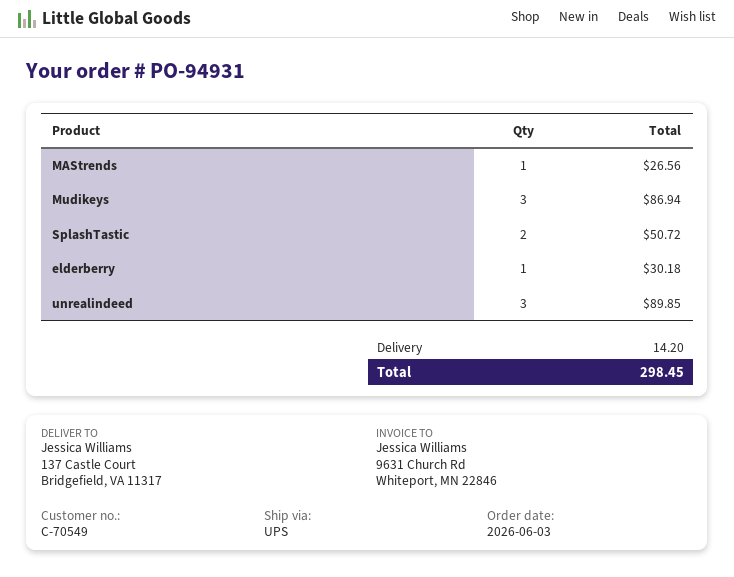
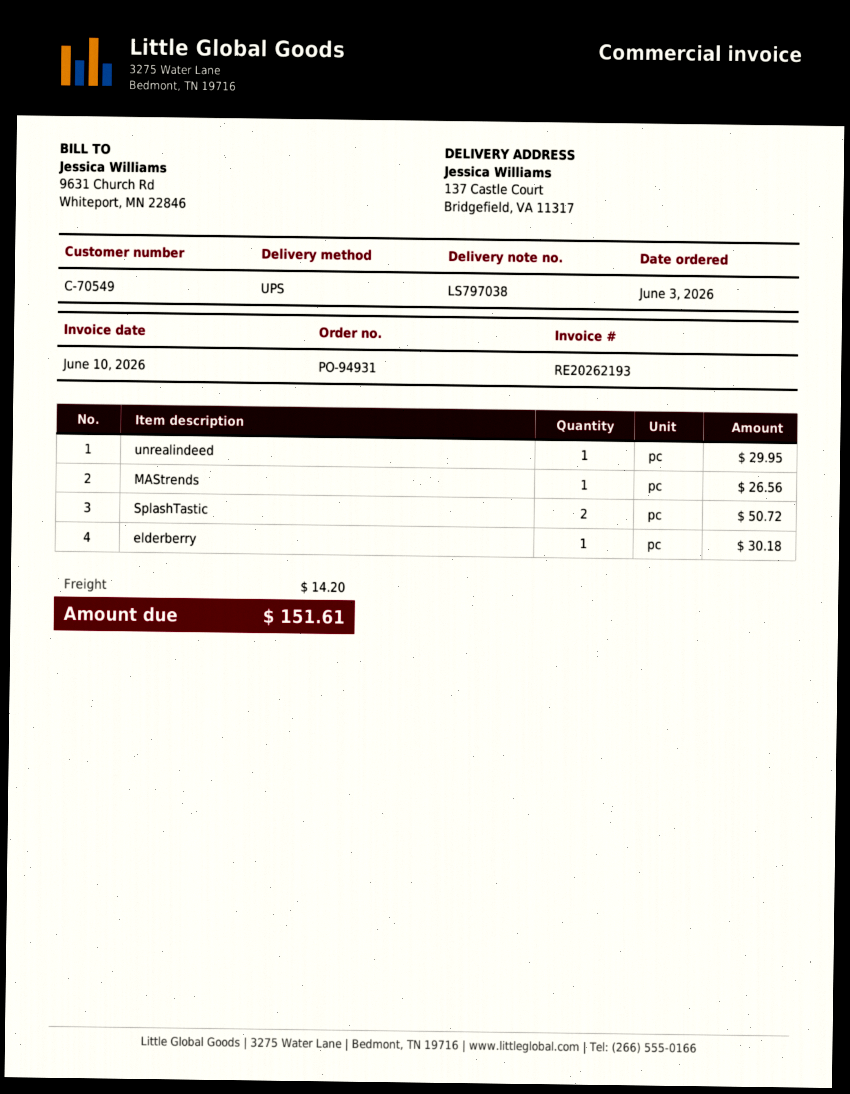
Mudikeys: 3 for 86.94 -> none
unrealindeed: 3 for 89.85 -> 1 for 29.95
total: 298.45 -> 151.61

